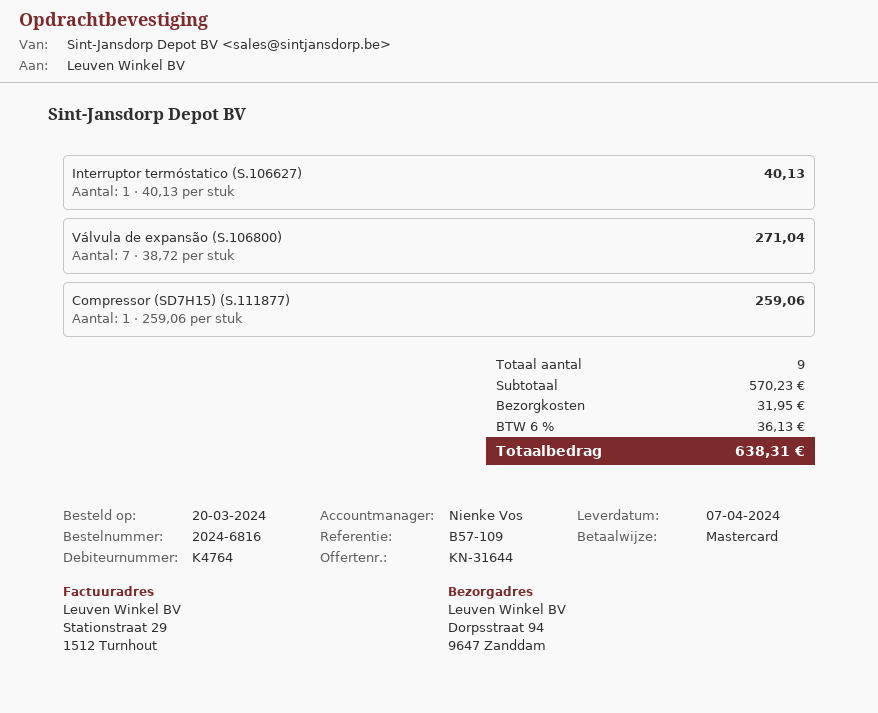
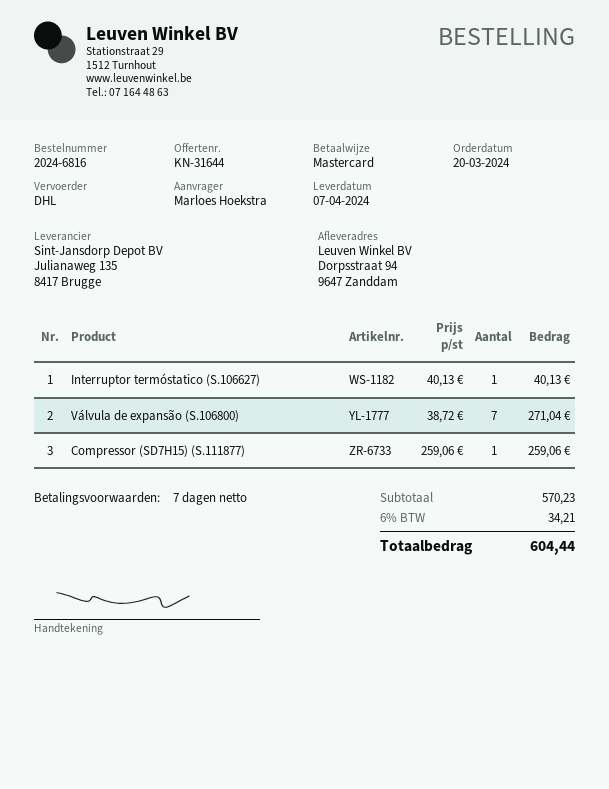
shipping: 31.95 -> none
tax: 6% = 36.13 -> 6% = 34.21
total: 638.31 -> 604.44

